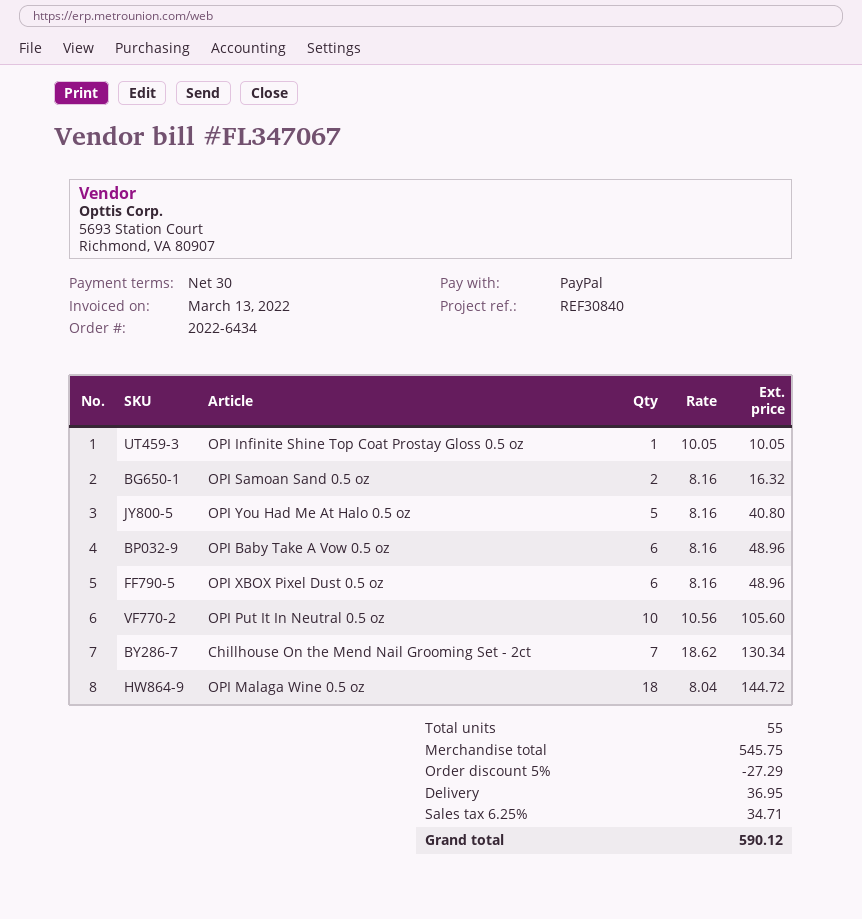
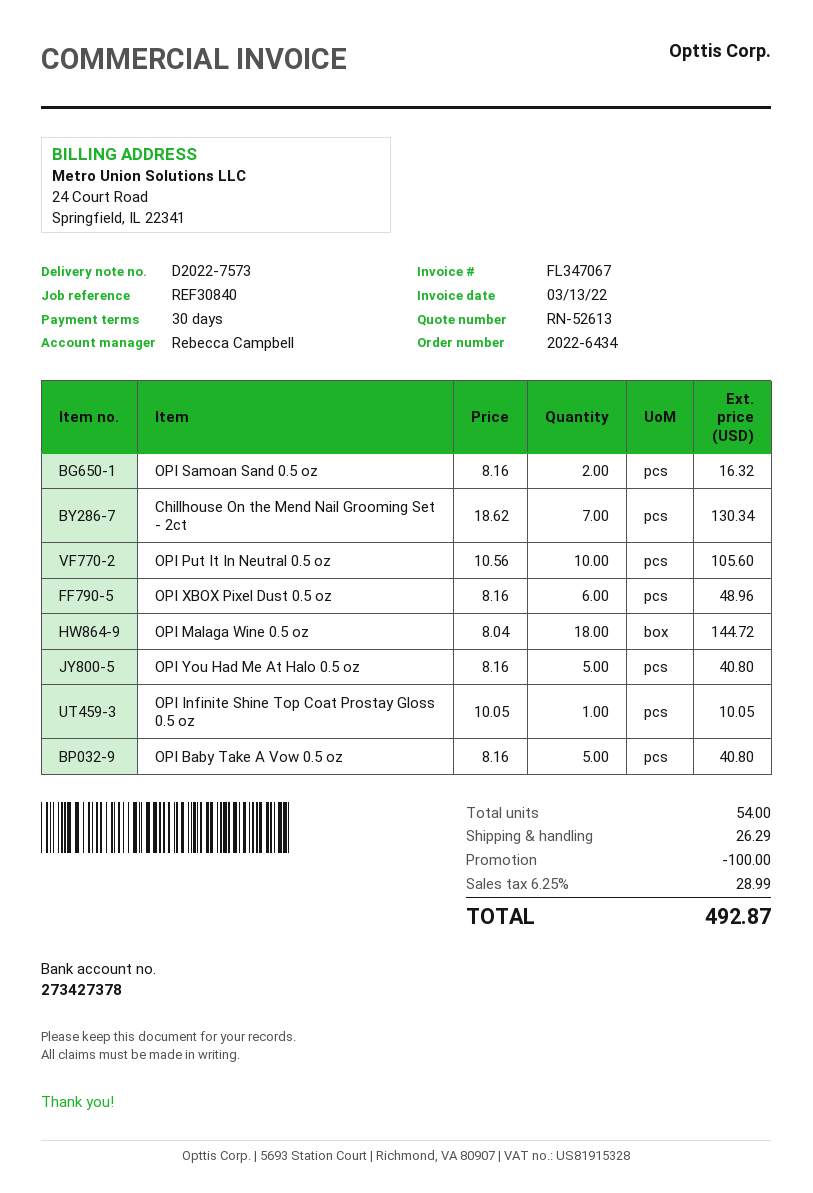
OPI Baby Take A Vow 0.5 oz: 6 x 8.16 = 48.96 -> 5 x 8.16 = 40.80
total quantity: 55 -> 54
discount: 27.29 -> 100.00
shipping: 36.95 -> 26.29
tax: 6.25% = 34.71 -> 6.25% = 28.99
total: 590.12 -> 492.87

